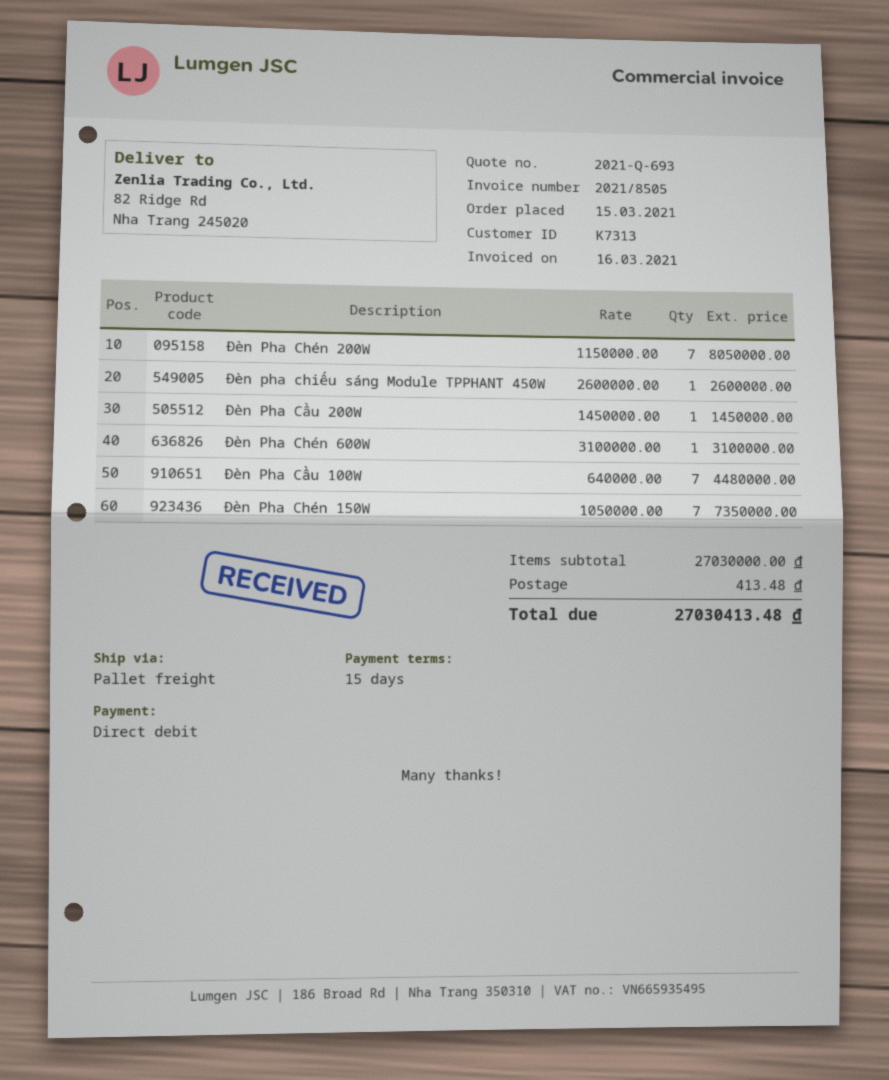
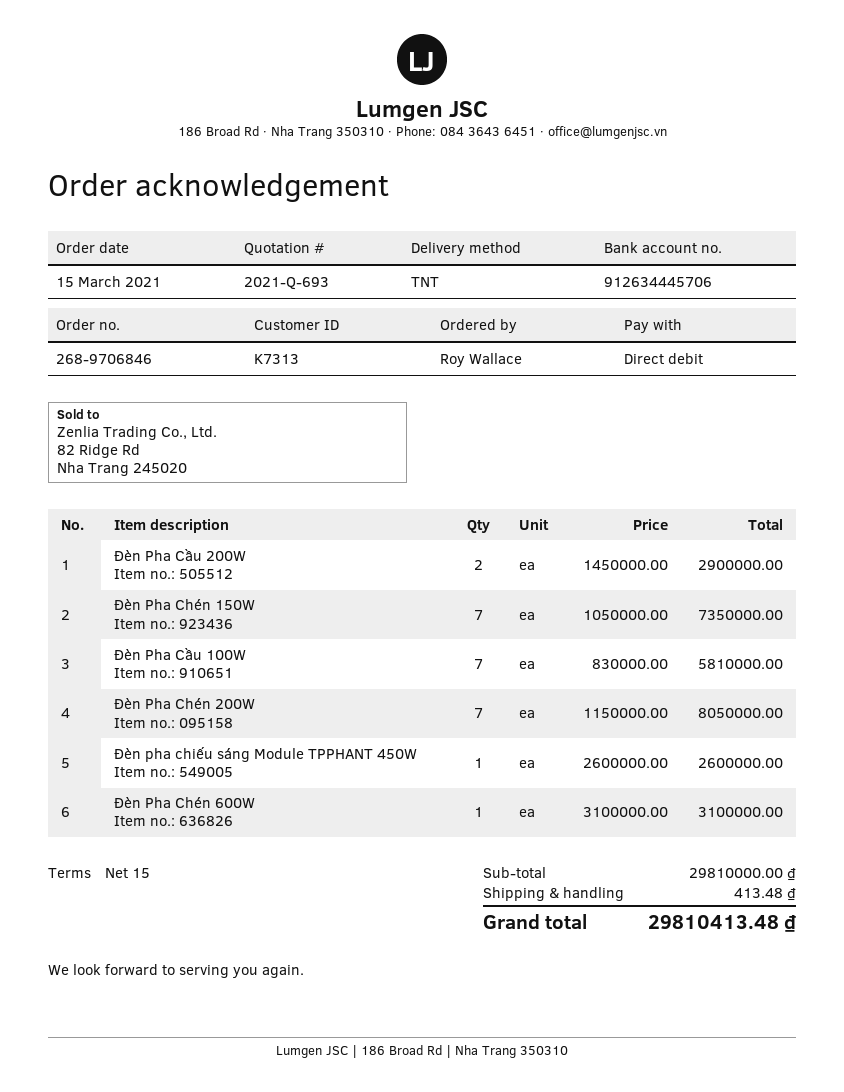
shipping method: pallet freight -> TNT
Đèn Pha Cầu 200W: 1 x 1450000.00 = 1450000.00 -> 2 x 1450000.00 = 2900000.00
Đèn Pha Cầu 100W: 7 x 640000.00 = 4480000.00 -> 7 x 830000.00 = 5810000.00
subtotal: 27030000.00 -> 29810000.00
total: 27030413.48 -> 29810413.48

